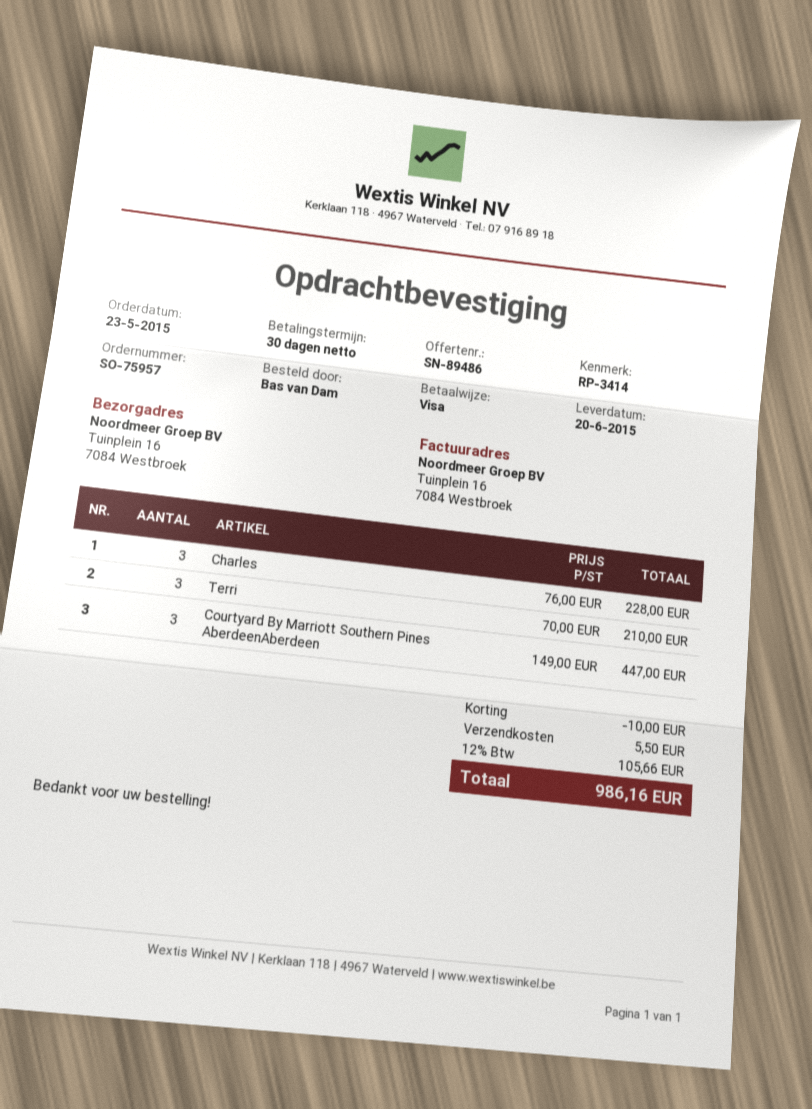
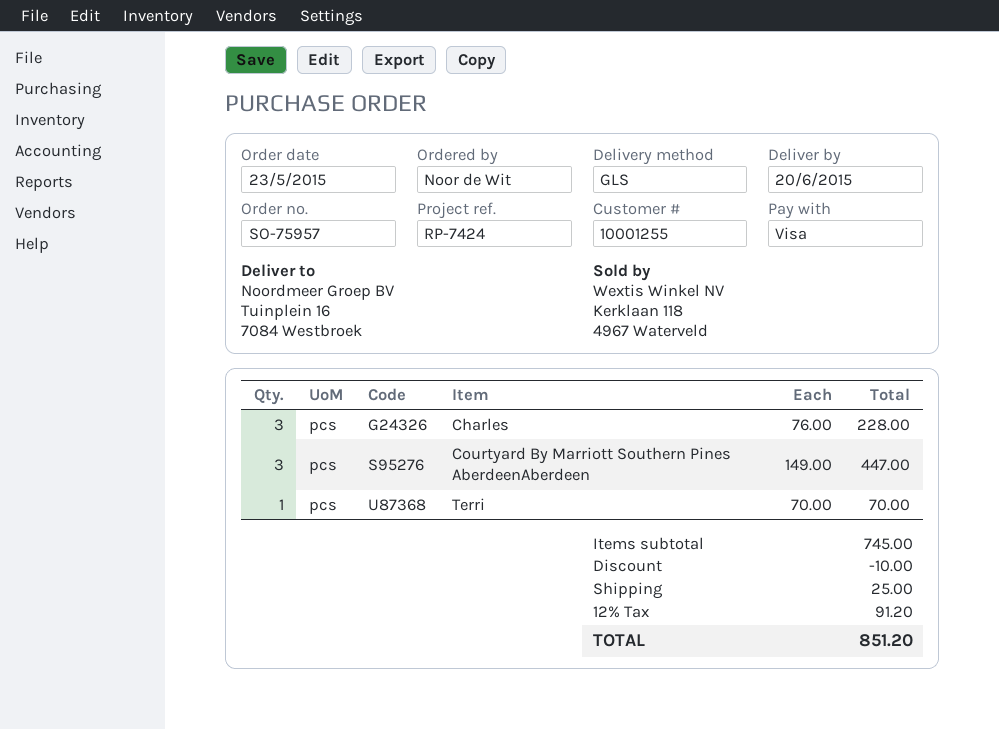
reference: RP-3414 -> RP-7424
ordered by: Bas van Dam -> Noor de Wit
Terri: 3 x 70.00 = 210.00 -> 1 x 70.00 = 70.00
shipping: 5.50 -> 25.00
tax: 12% = 105.66 -> 12% = 91.20
total: 986.16 -> 851.20

